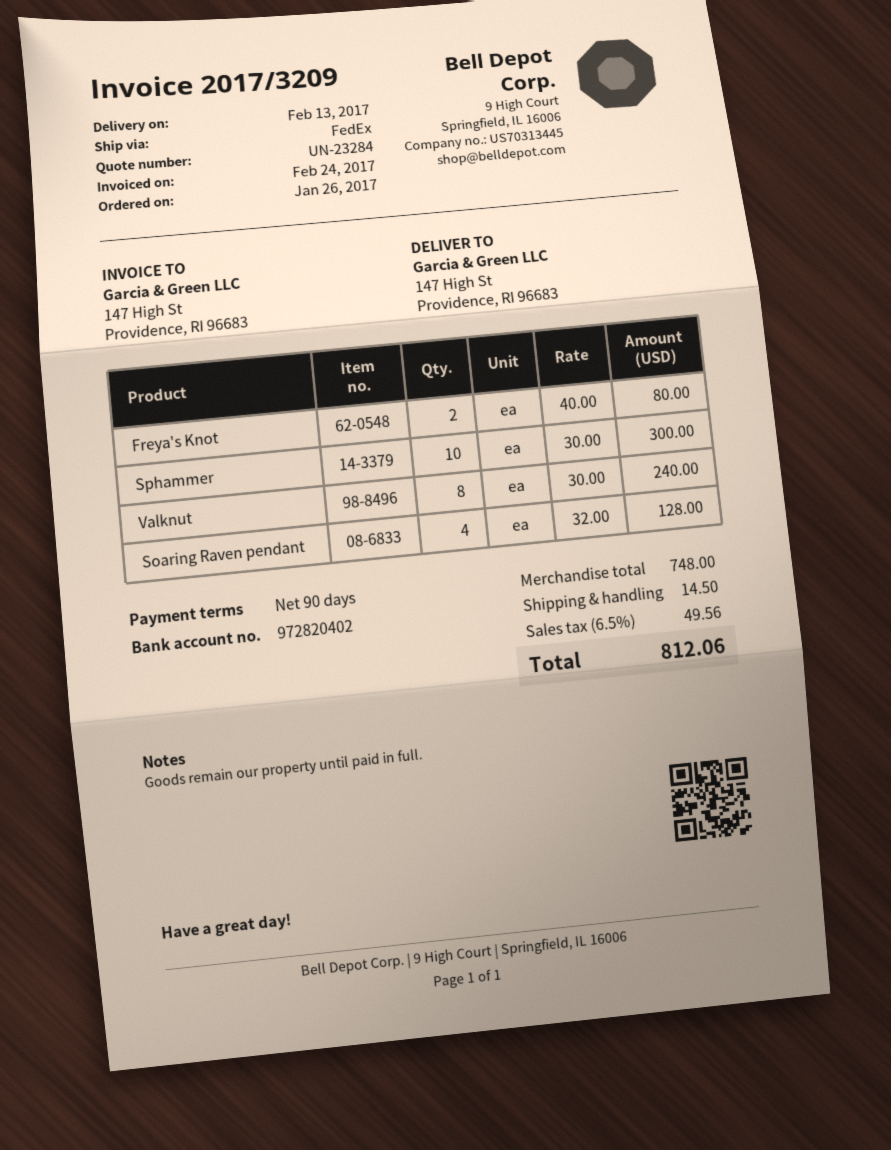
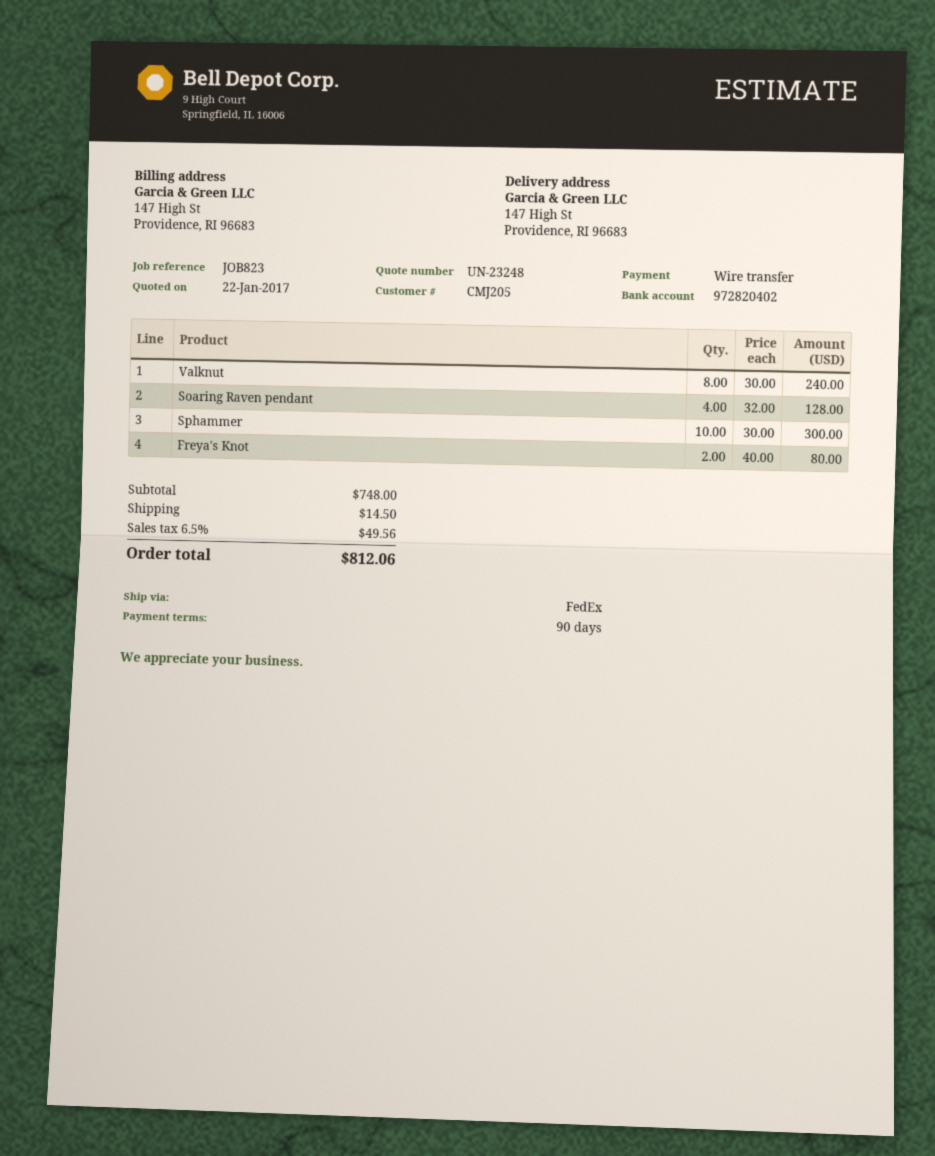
quote number: UN-23284 -> UN-23248

